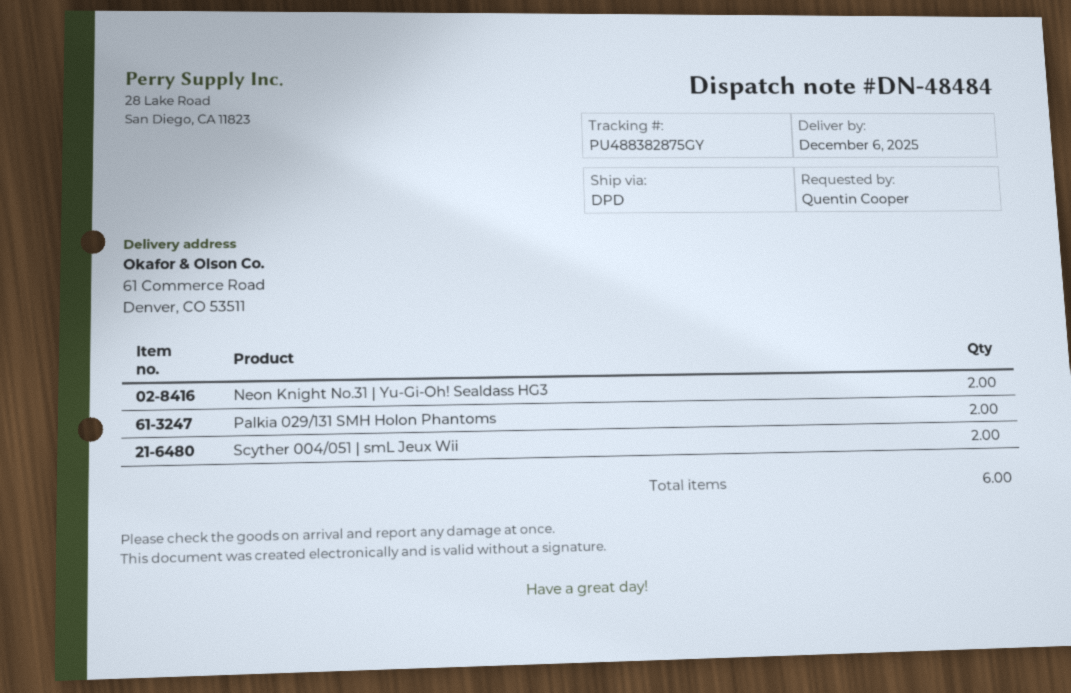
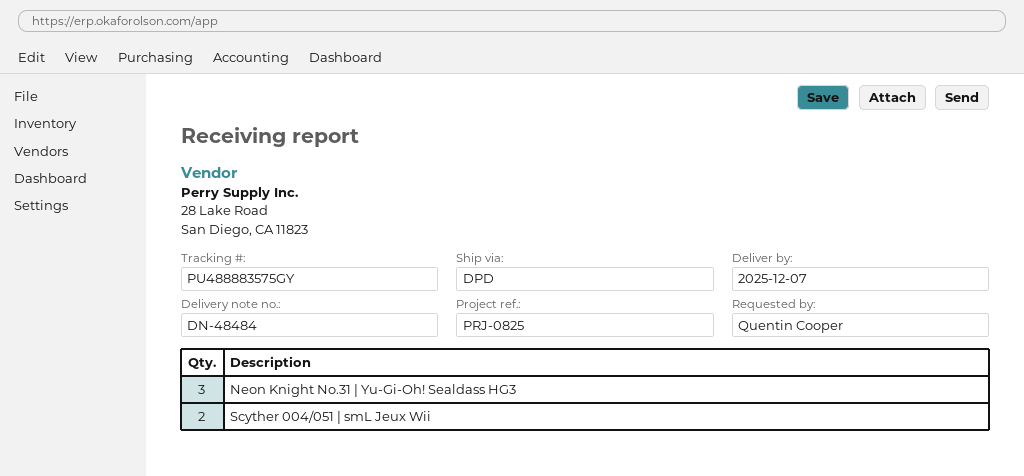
delivery date: 2025-12-06 -> 2025-12-07
tracking number: PU488382875GY -> PU488883575GY
Neon Knight No.31 | Yu-Gi-Oh! Sealdass HG3: 2 -> 3
Palkia 029/131 SMH Holon Phantoms: 2 -> none

